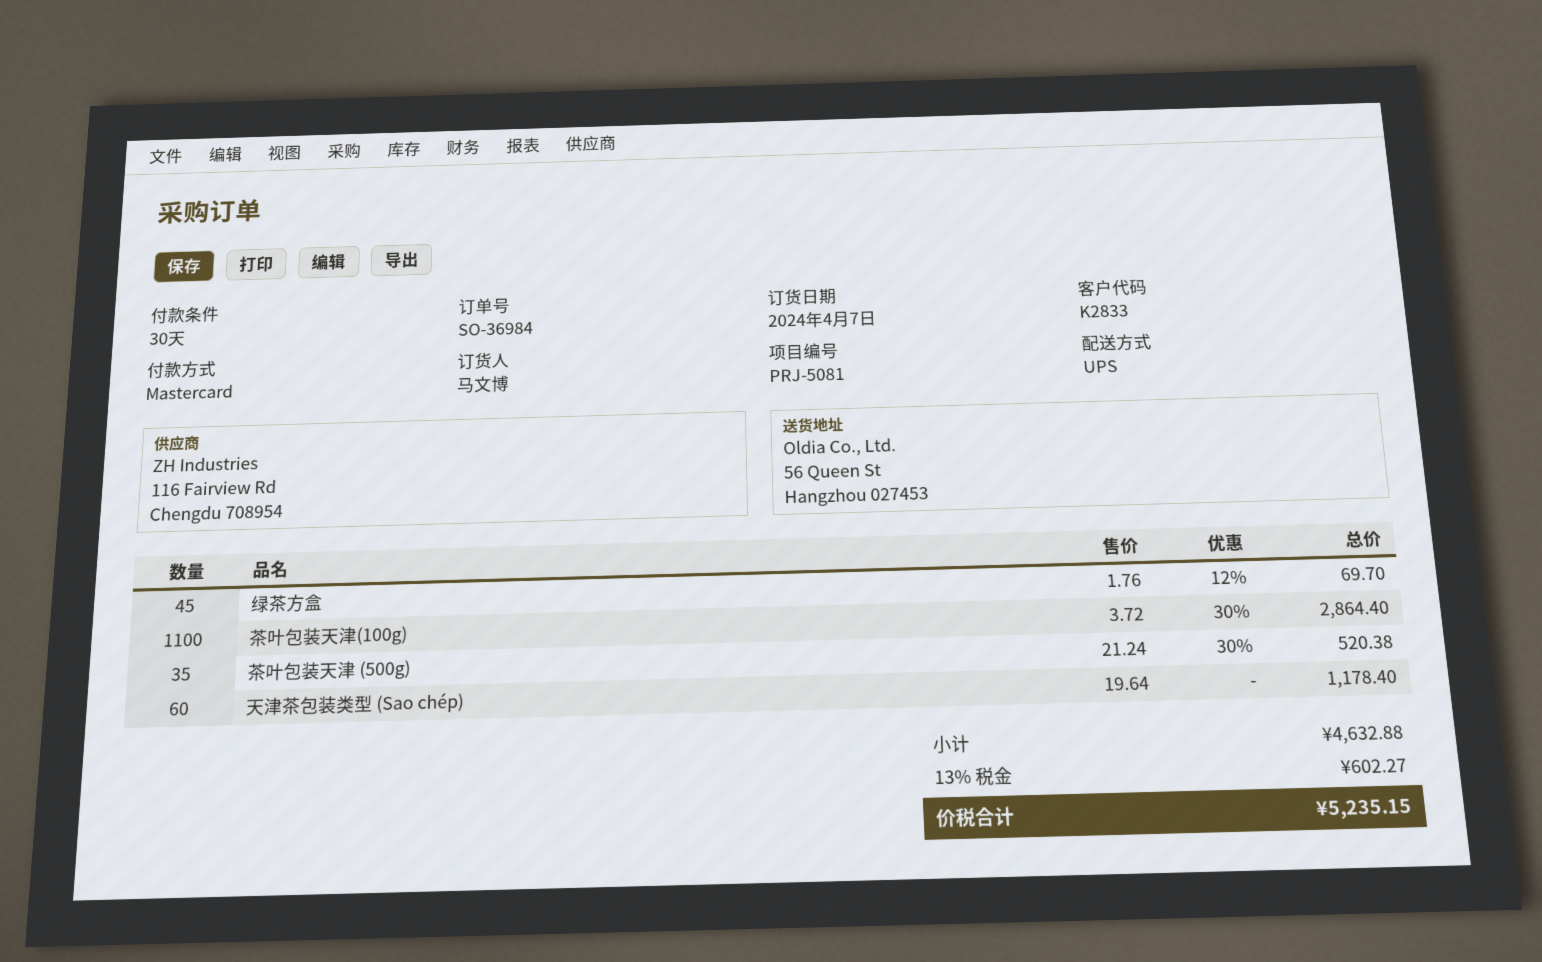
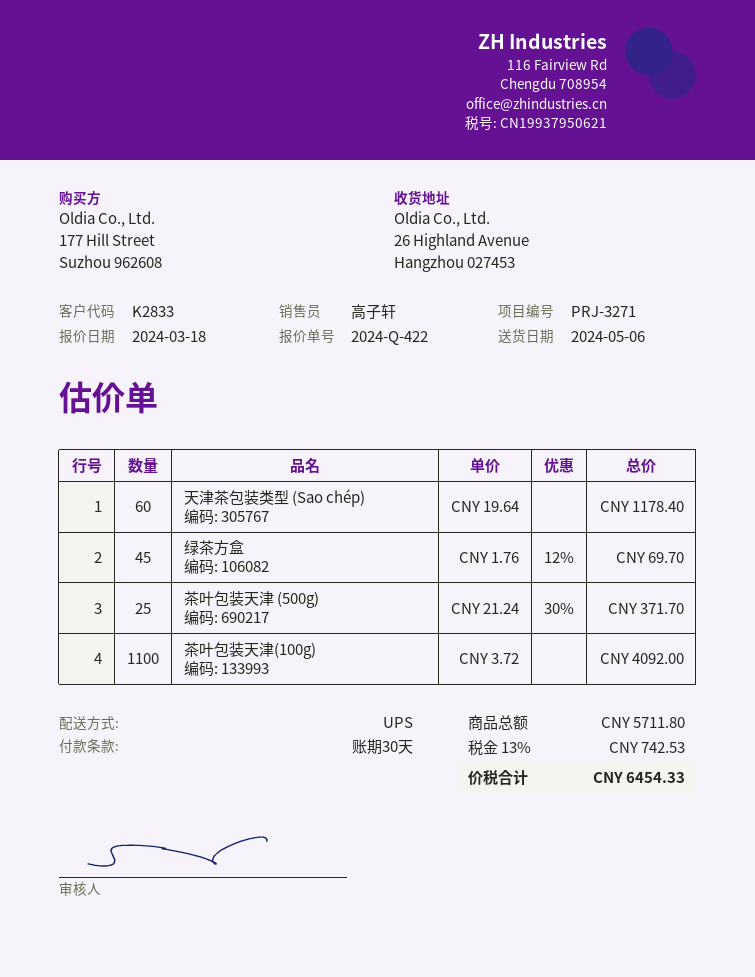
reference: PRJ-5081 -> PRJ-3271
ship to: 56 Queen St, Hangzhou 027453 -> 26 Highland Avenue, Hangzhou 027453
茶叶包装天津(100g): 1100 x 3.72 - 30% = 2864.40 -> 1100 x 3.72 = 4092.00
茶叶包装天津 (500g): 35 x 21.24 - 30% = 520.38 -> 25 x 21.24 - 30% = 371.70
subtotal: 4632.88 -> 5711.80
tax: 13% = 602.27 -> 13% = 742.53
total: 5235.15 -> 6454.33

